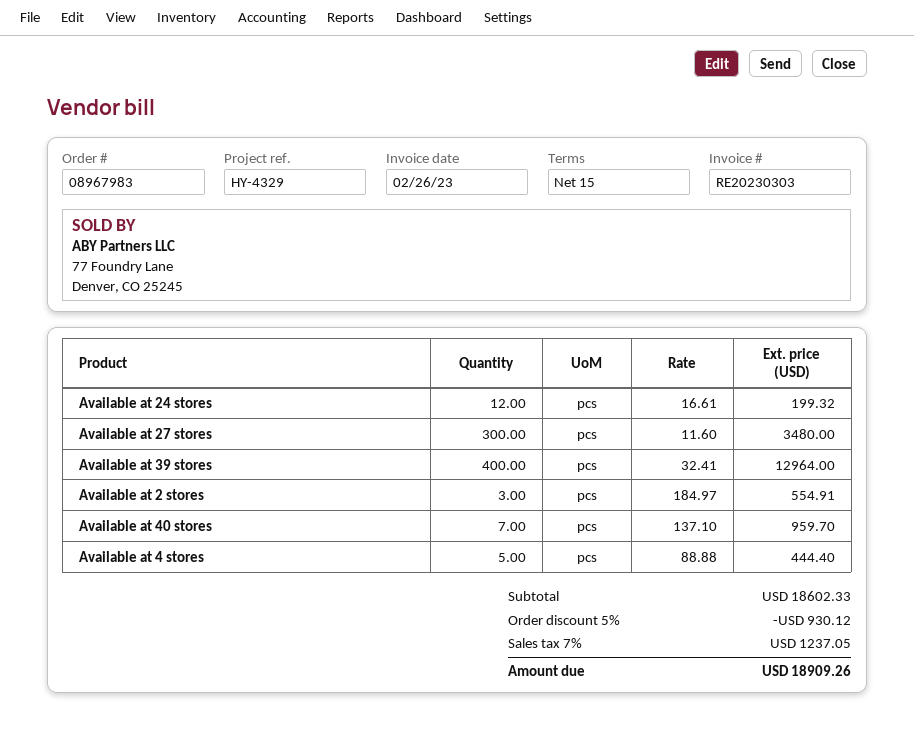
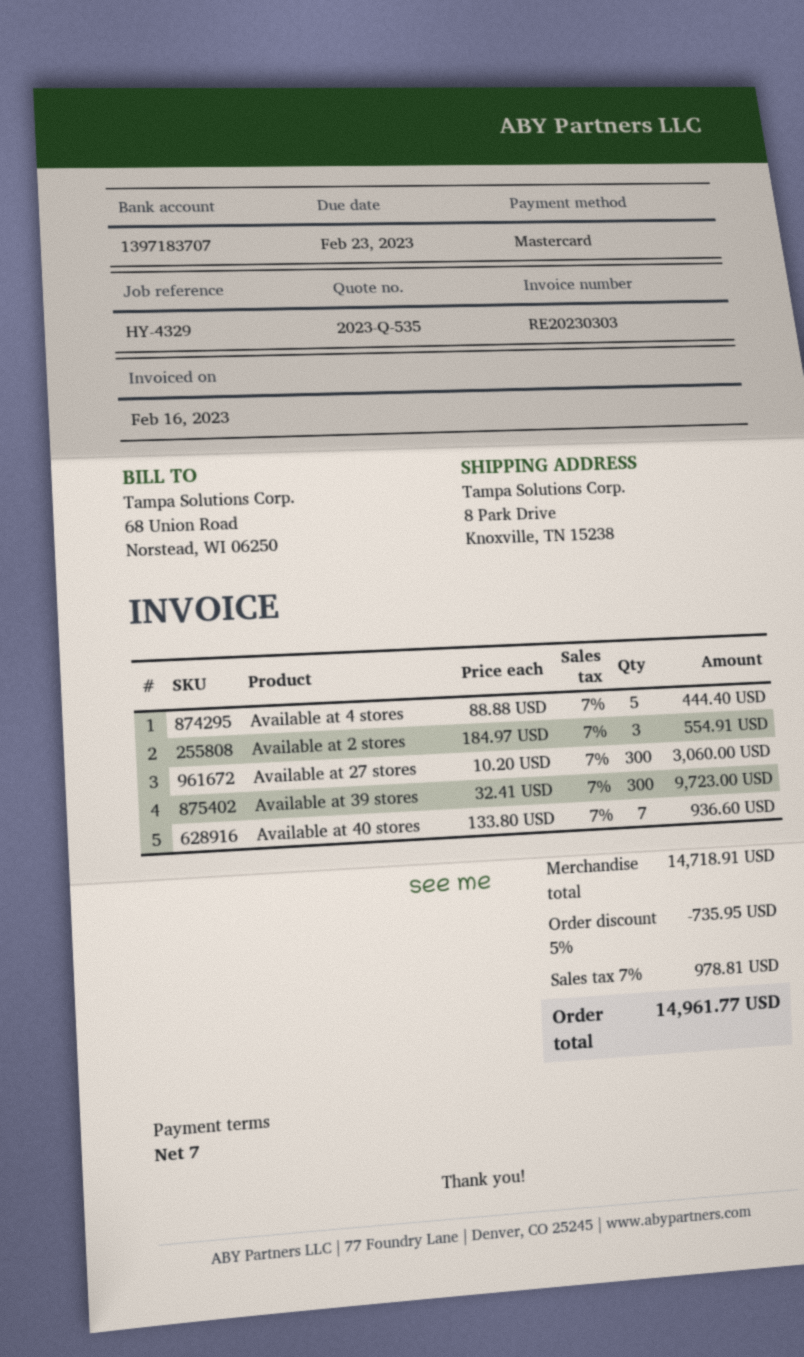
invoice date: 2023-02-26 -> 2023-02-16
payment terms: 15 days -> 7 days
Available at 24 stores: 12 x 16.61 = 199.32 -> none
Available at 27 stores: 300 x 11.60 = 3480.00 -> 300 x 10.20 = 3060.00
Available at 39 stores: 400 x 32.41 = 12964.00 -> 300 x 32.41 = 9723.00
Available at 40 stores: 7 x 137.10 = 959.70 -> 7 x 133.80 = 936.60
subtotal: 18602.33 -> 14718.91
discount: 5% = 930.12 -> 5% = 735.95
tax: 7% = 1237.05 -> 7% = 978.81
total: 18909.26 -> 14961.77

